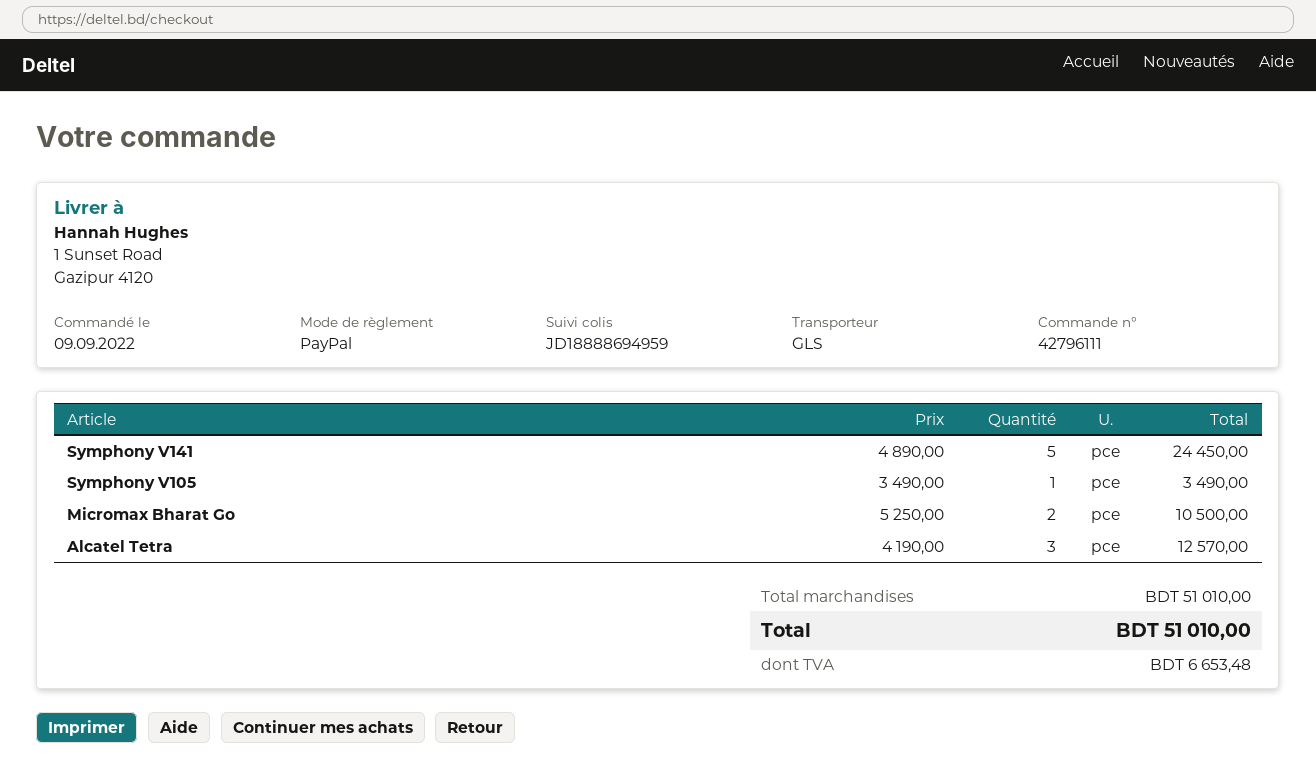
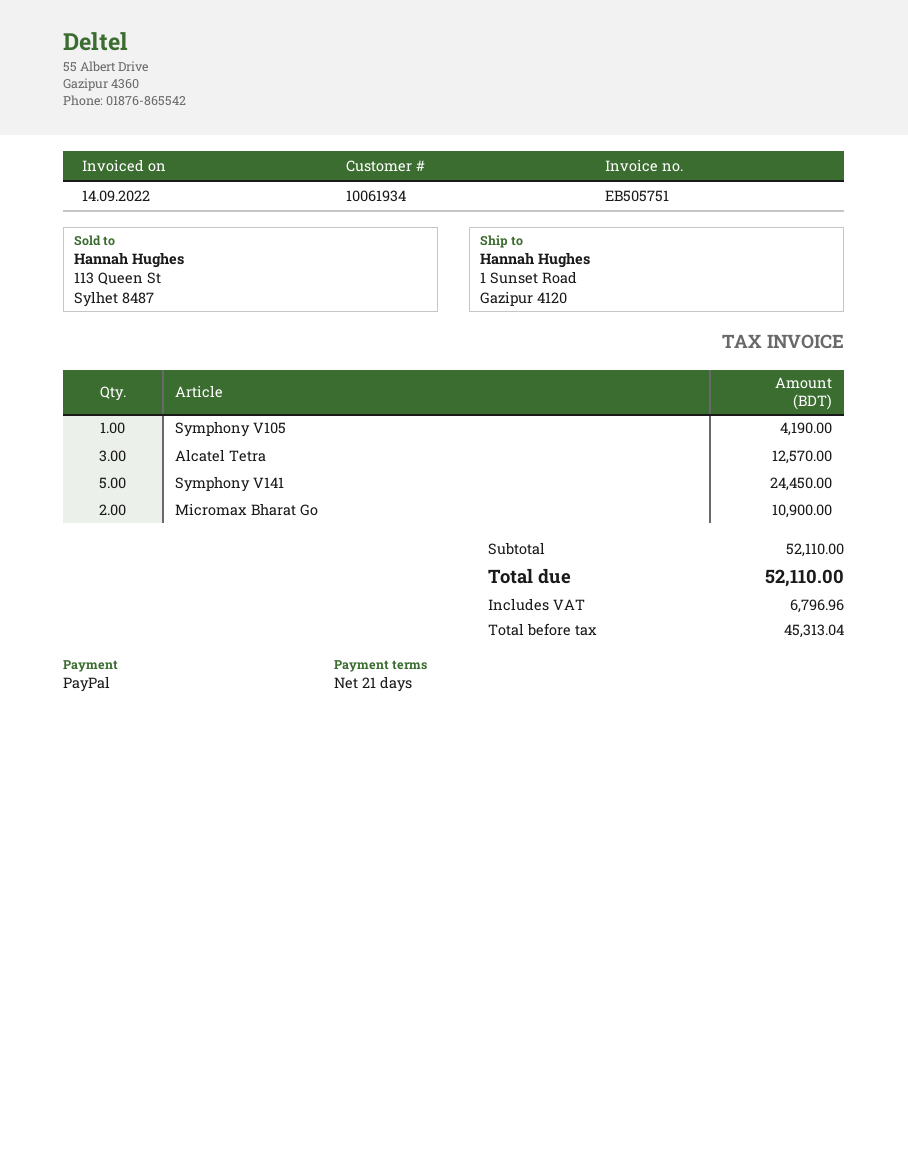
Symphony V105: 1 for 3490.00 -> 1 for 4190.00
Micromax Bharat Go: 2 for 10500.00 -> 2 for 10900.00
subtotal: 51010.00 -> 52110.00
tax: 6653.48 -> 6796.96
total: 51010.00 -> 52110.00

